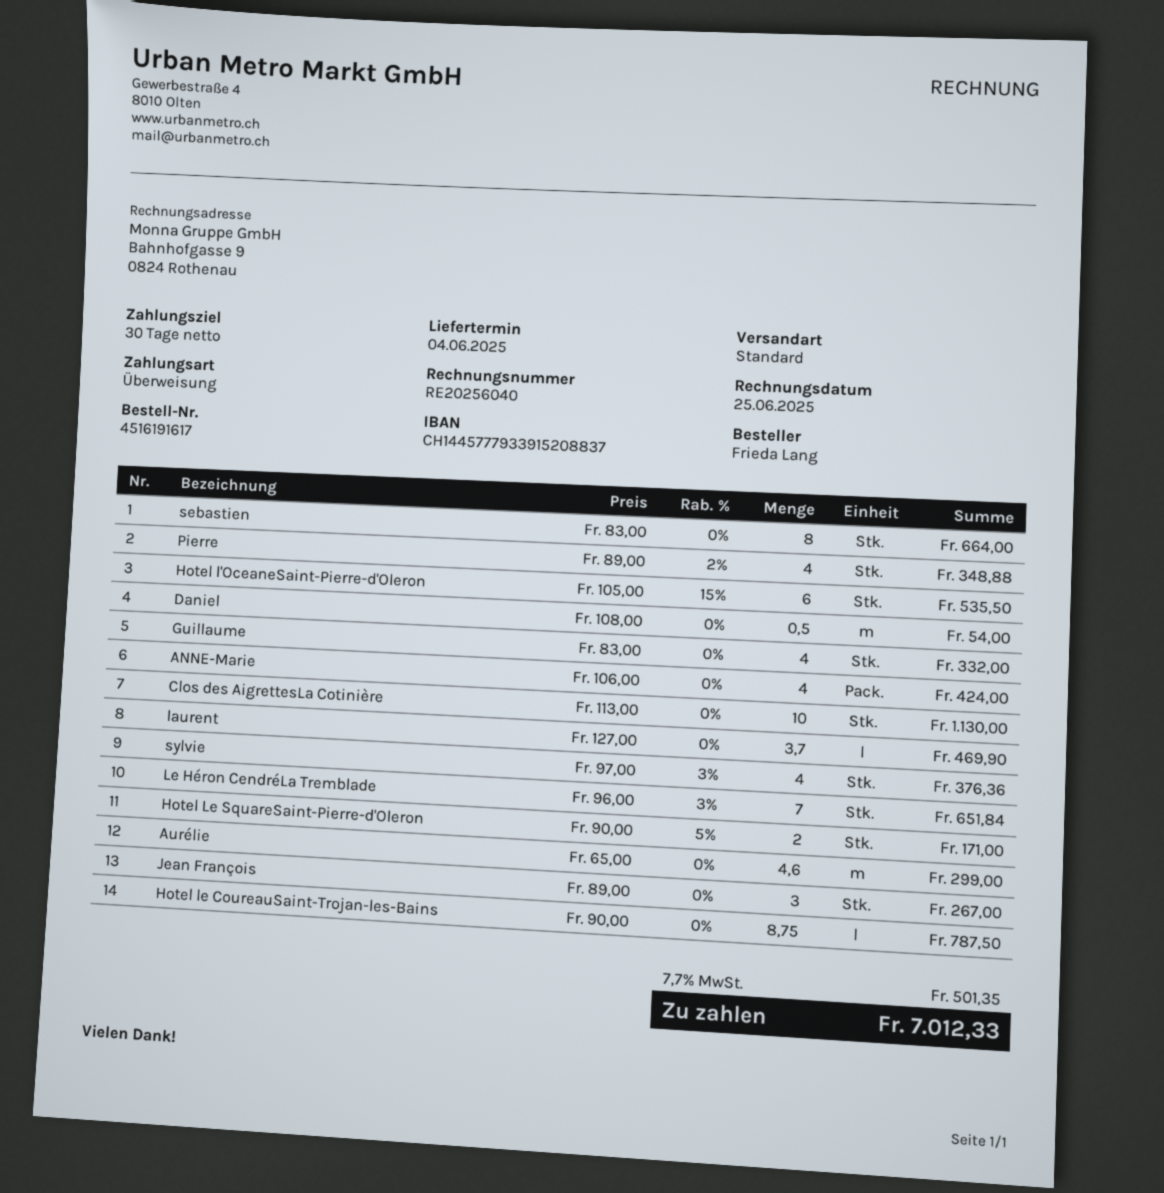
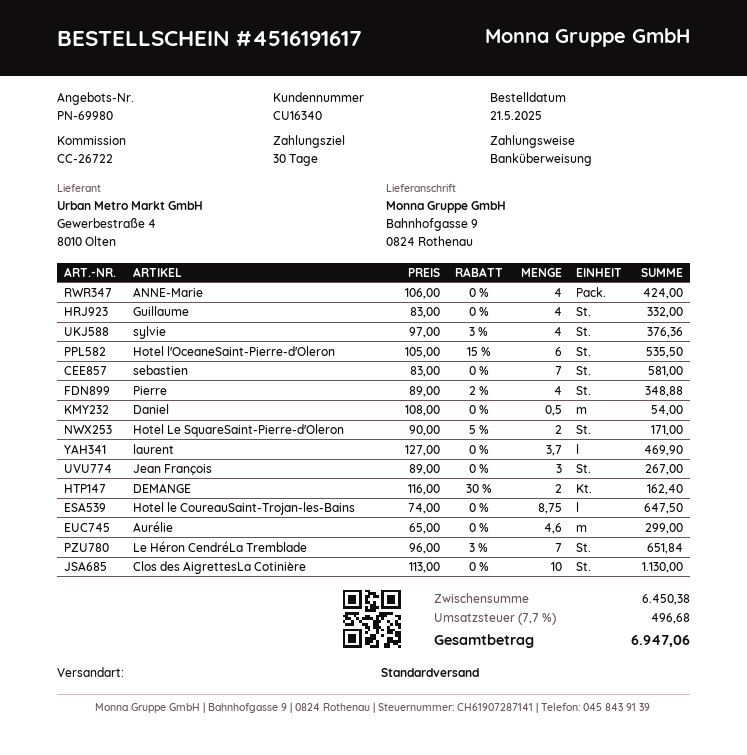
sebastien: 8 x 83.00 = 664.00 -> 7 x 83.00 = 581.00
Hotel le CoureauSaint-Trojan-les-Bains: 8.75 x 90.00 = 787.50 -> 8.75 x 74.00 = 647.50
DEMANGE: none -> 2 x 116.00 - 30% = 162.40
tax: 7.7% = 501.35 -> 7.7% = 496.68
total: 7012.33 -> 6947.06

